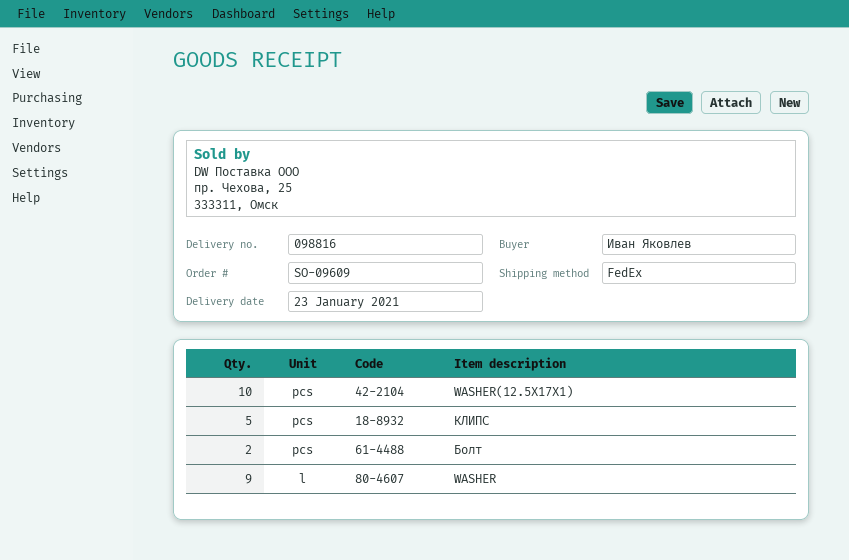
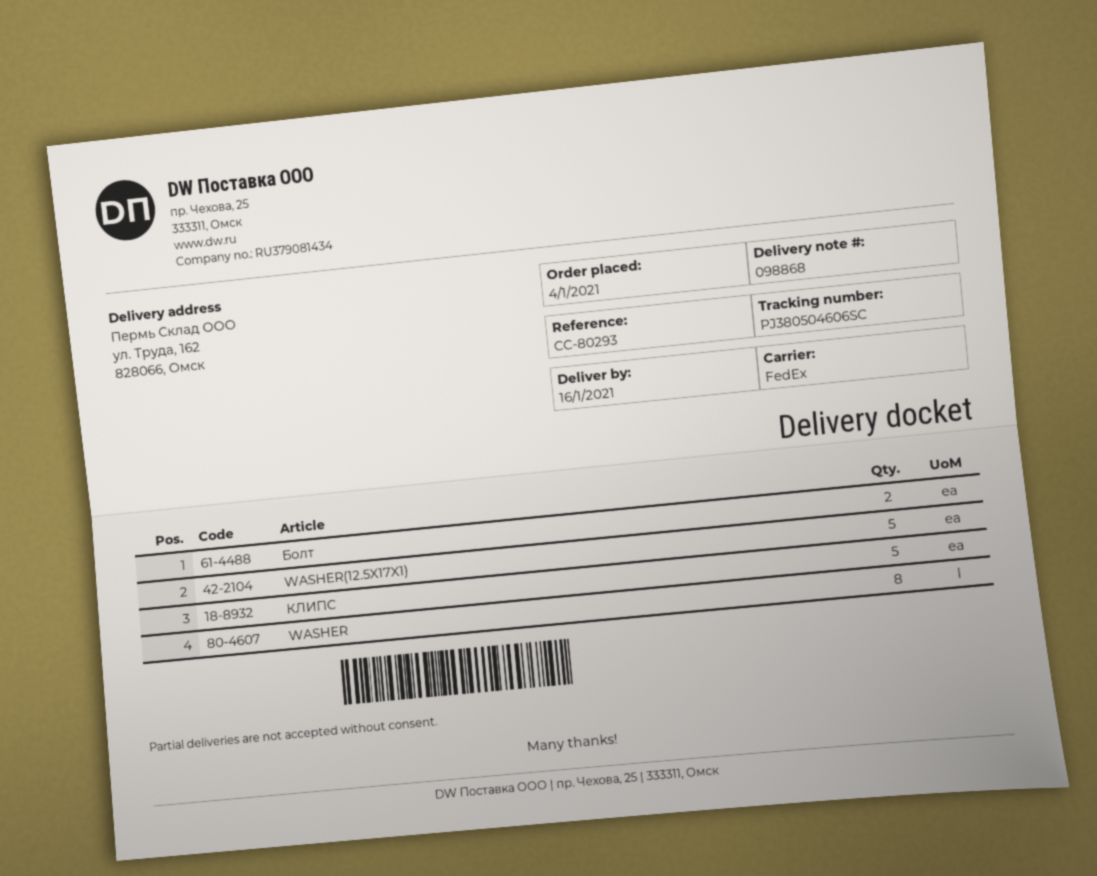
delivery note number: 098816 -> 098868
delivery date: 2021-01-23 -> 2021-01-16
WASHER(12.5X17X1): 10 -> 5
WASHER: 9 -> 8

